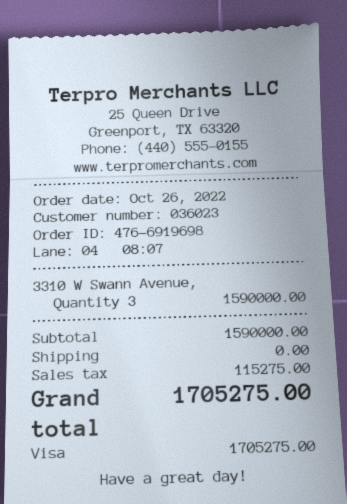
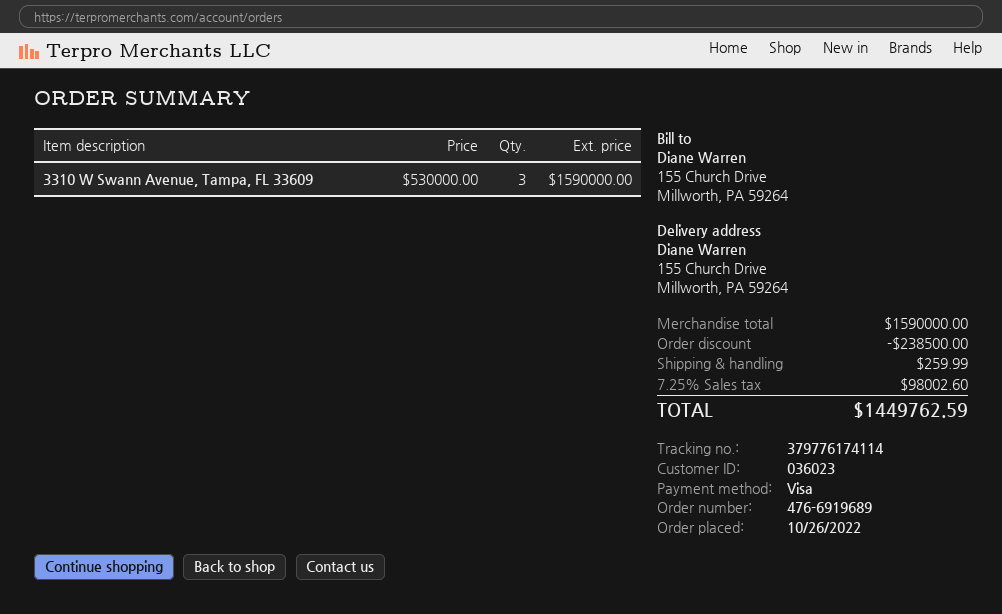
order number: 476-6919698 -> 476-6919689
discount: none -> 238500.00
shipping: 0.00 -> 259.99
tax: 115275.00 -> 98002.60
total: 1705275.00 -> 1449762.59

